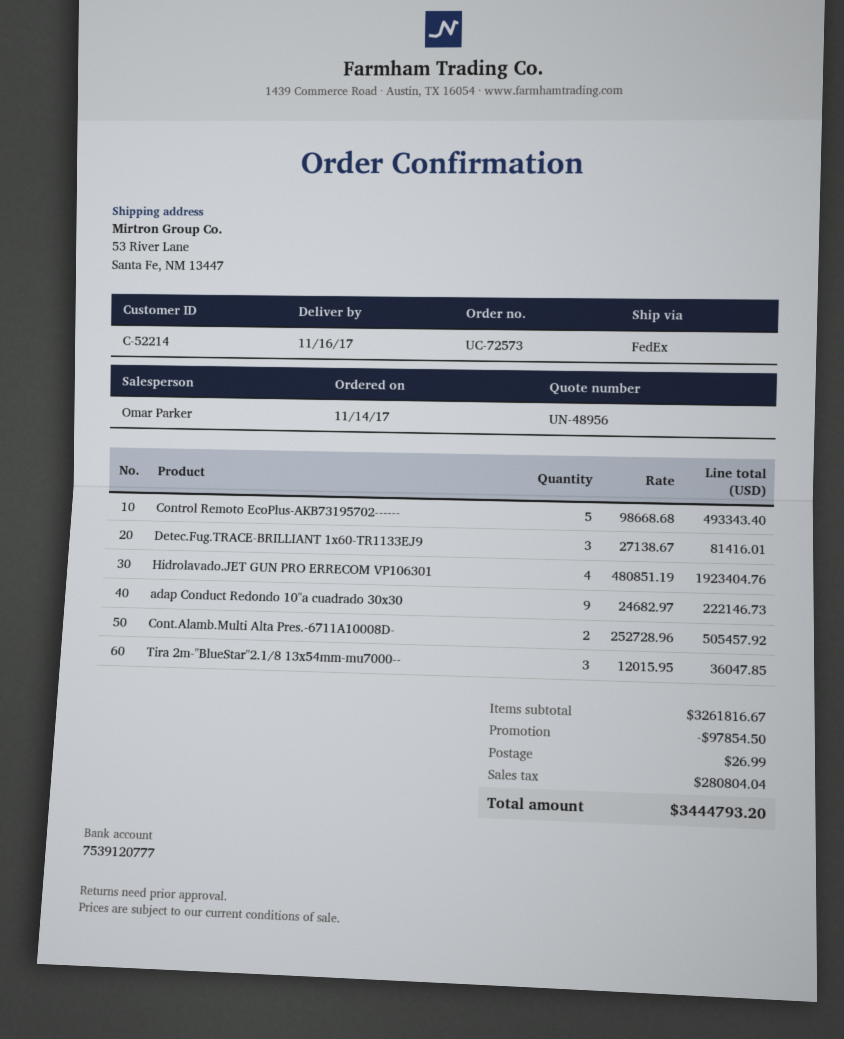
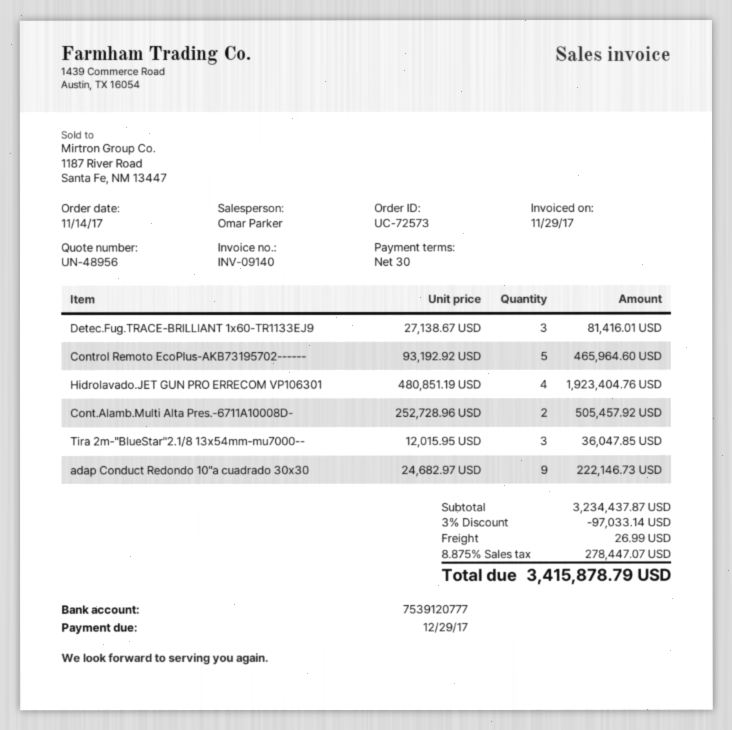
Control Remoto EcoPlus-AKB73195702------: 5 x 98668.68 = 493343.40 -> 5 x 93192.92 = 465964.60
subtotal: 3261816.67 -> 3234437.87
discount: 97854.50 -> 97033.14
tax: 280804.04 -> 278447.07
total: 3444793.20 -> 3415878.79

